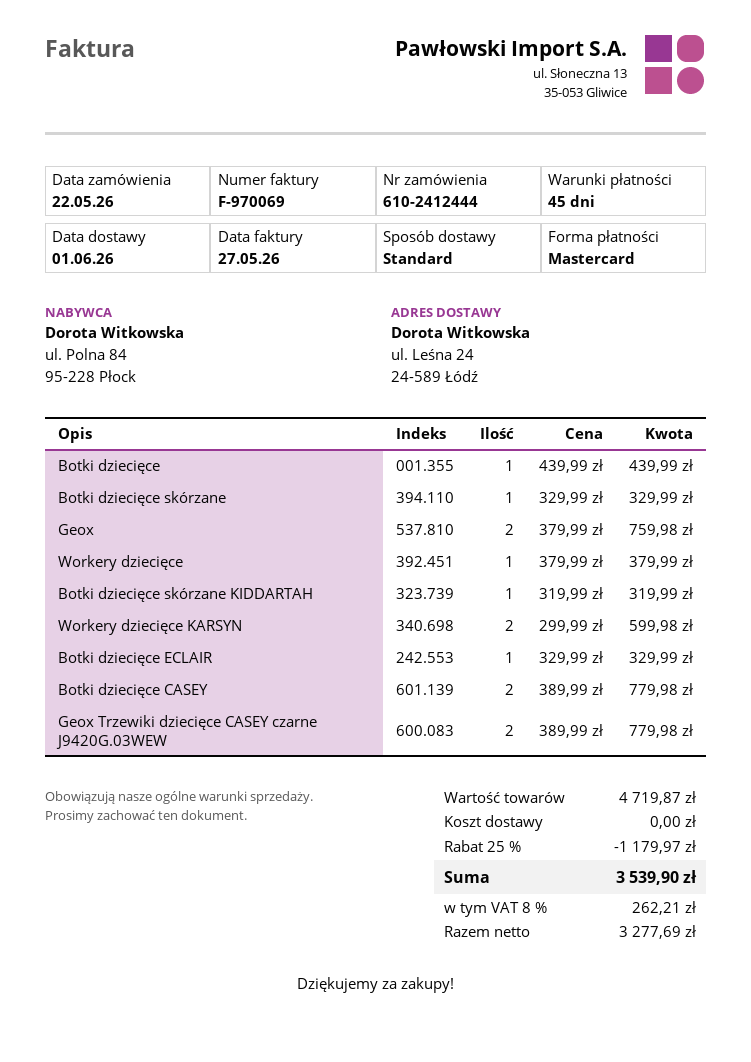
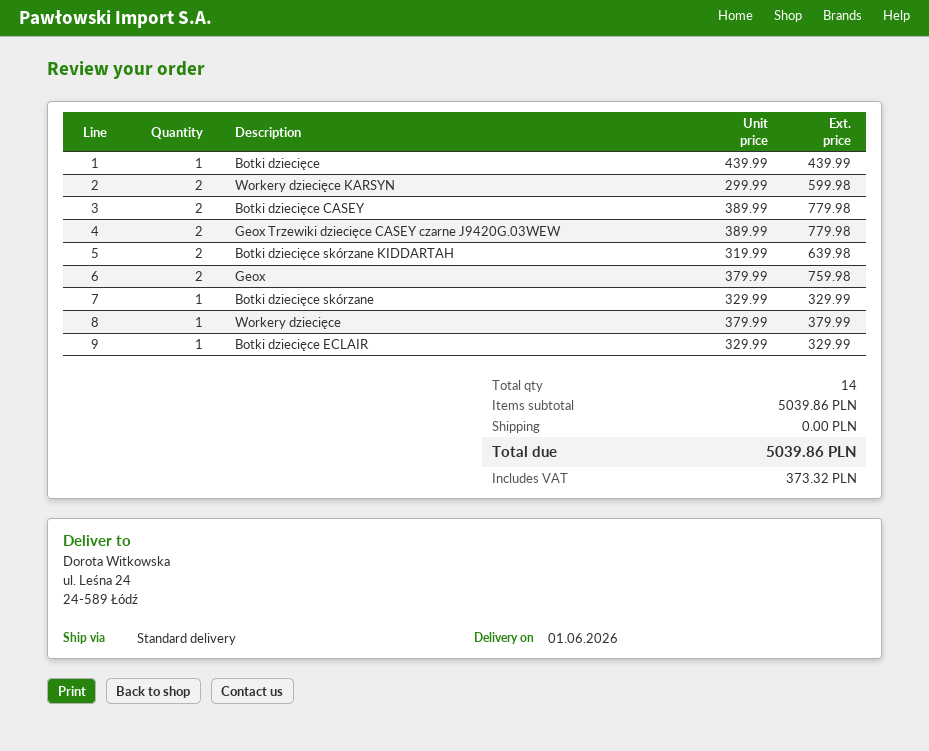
Botki dziecięce skórzane KIDDARTAH: 1 x 319.99 = 319.99 -> 2 x 319.99 = 639.98
subtotal: 4719.87 -> 5039.86
discount: 25% = 1179.97 -> none
tax: 262.21 -> 373.32
total: 3539.90 -> 5039.86

